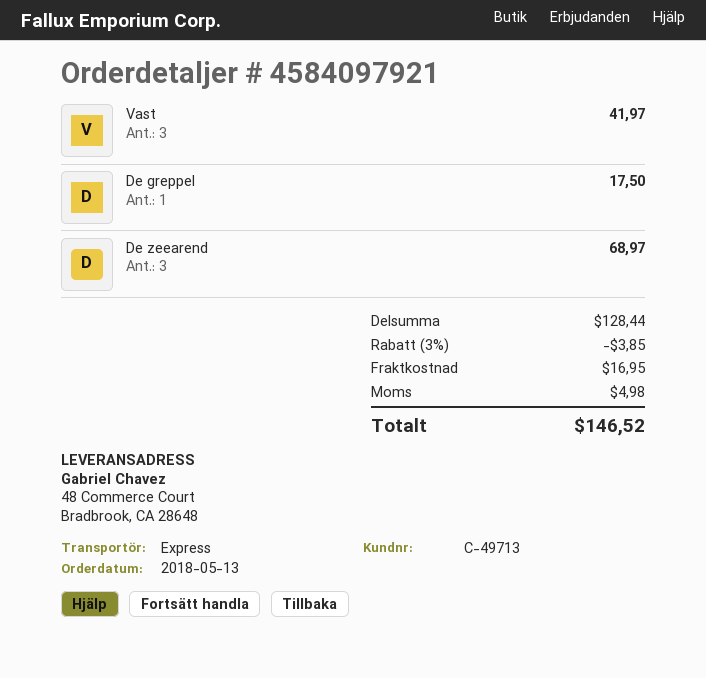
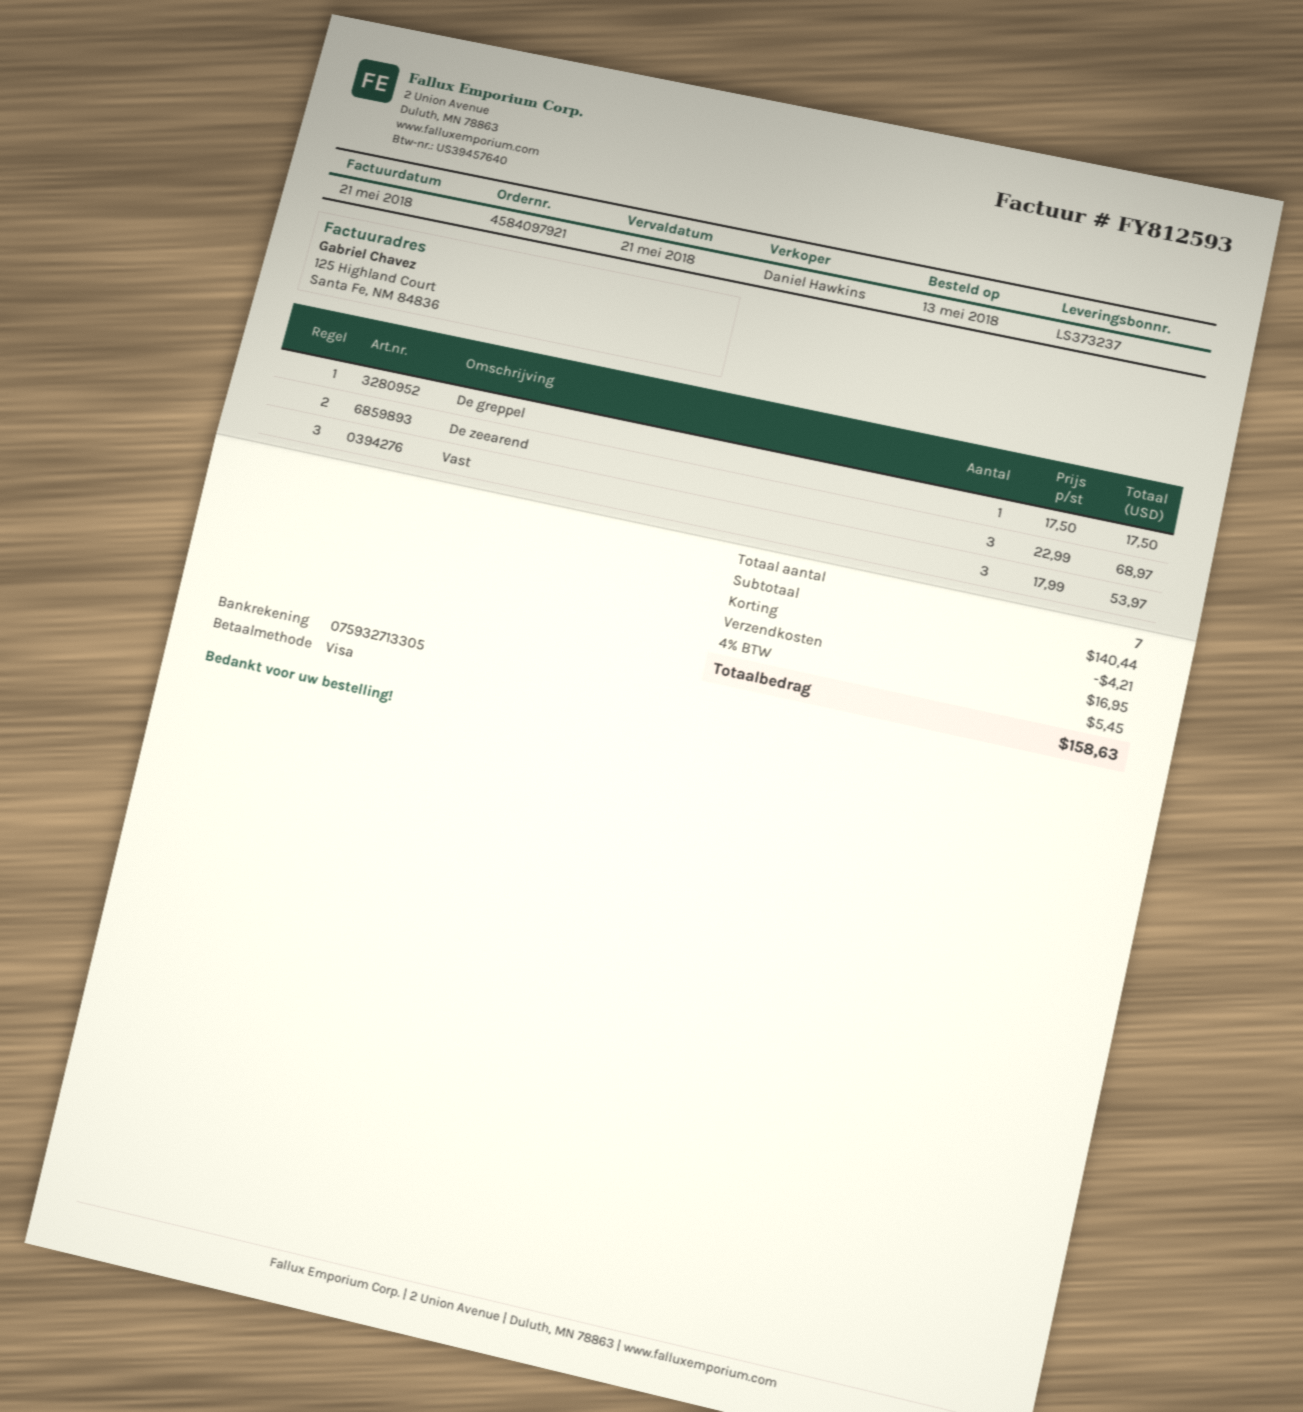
Vast: 3 for 41.97 -> 3 for 53.97
subtotal: 128.44 -> 140.44
discount: 3.85 -> 4.21
tax: 4.98 -> 5.45
total: 146.52 -> 158.63

